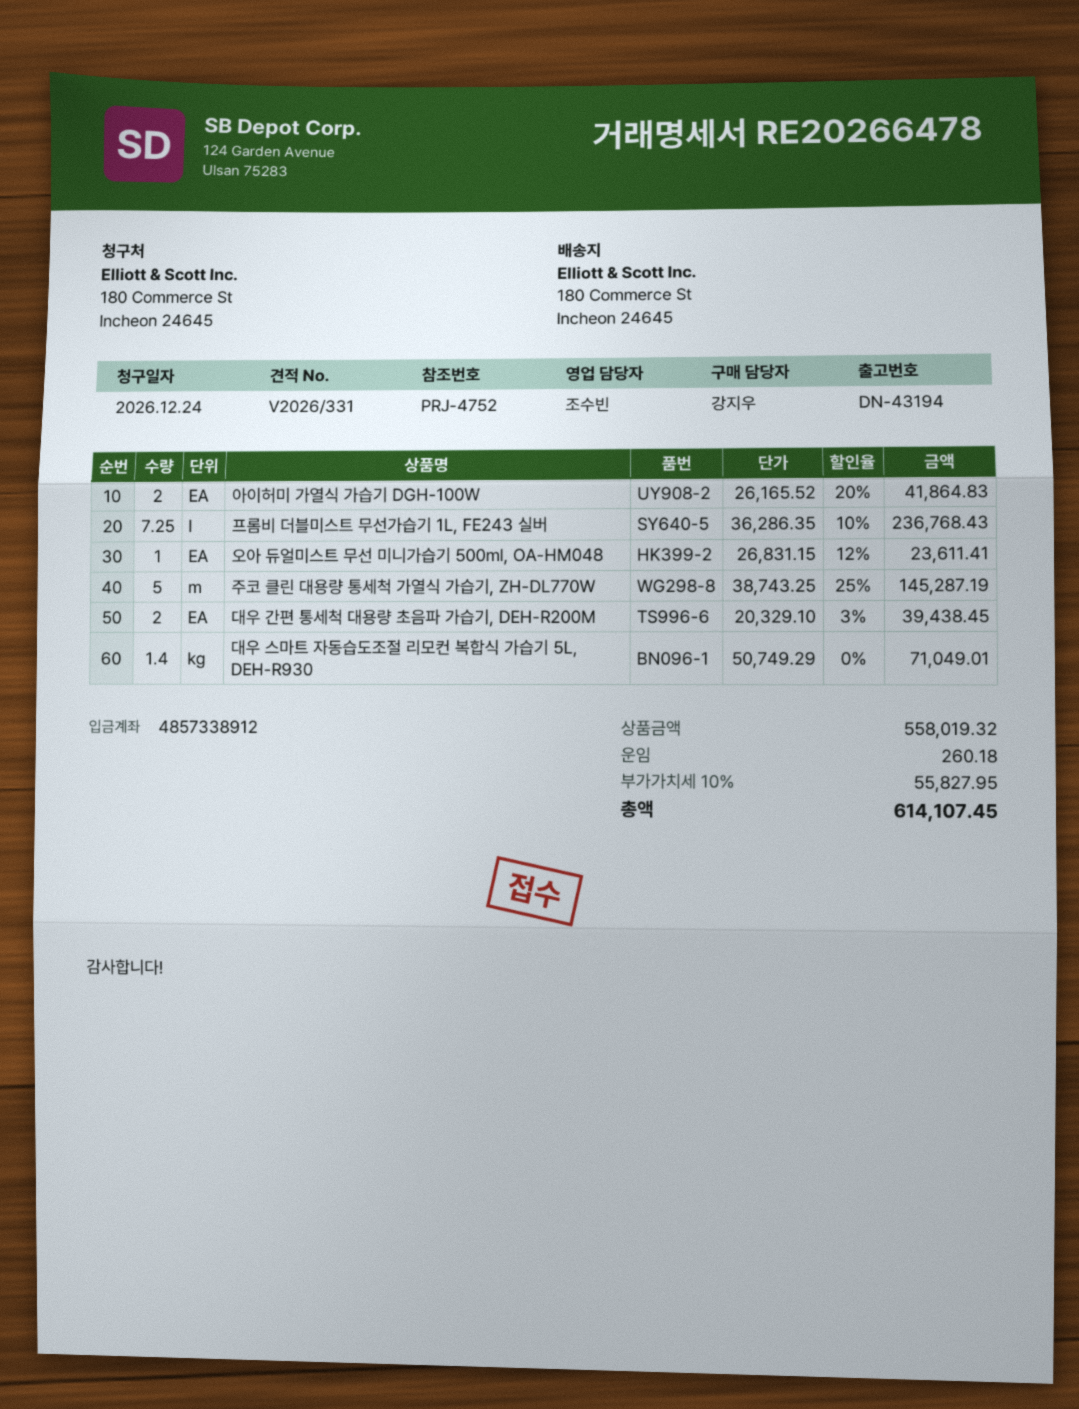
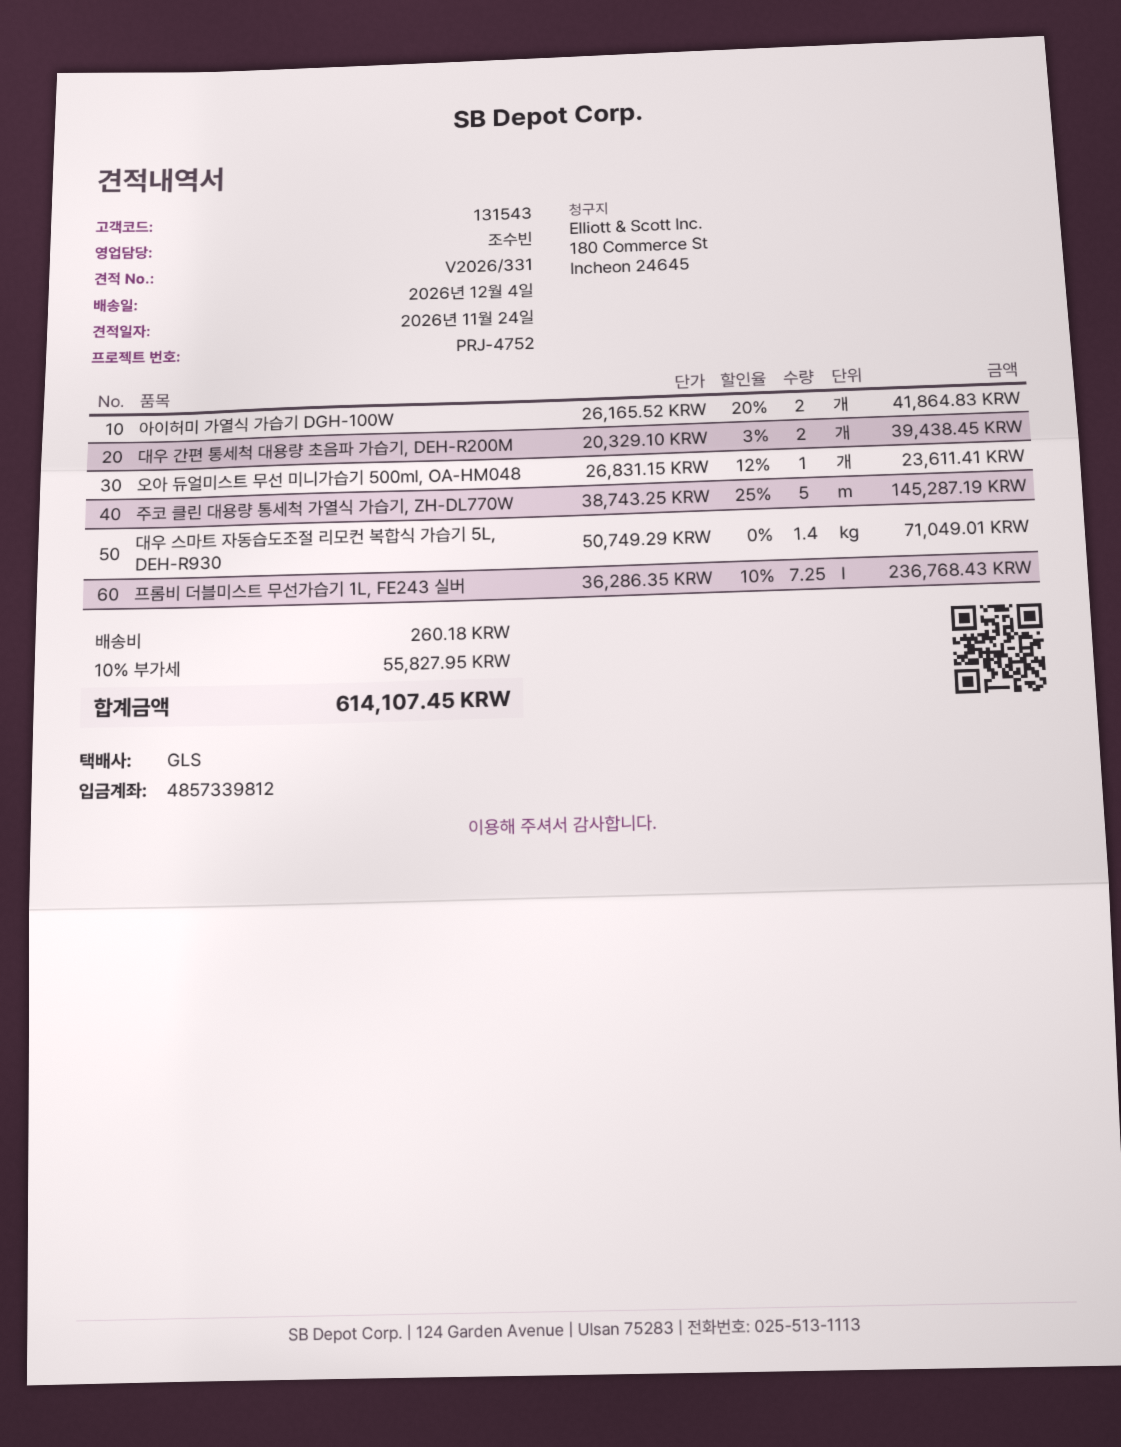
bank account: 4857338912 -> 4857339812

